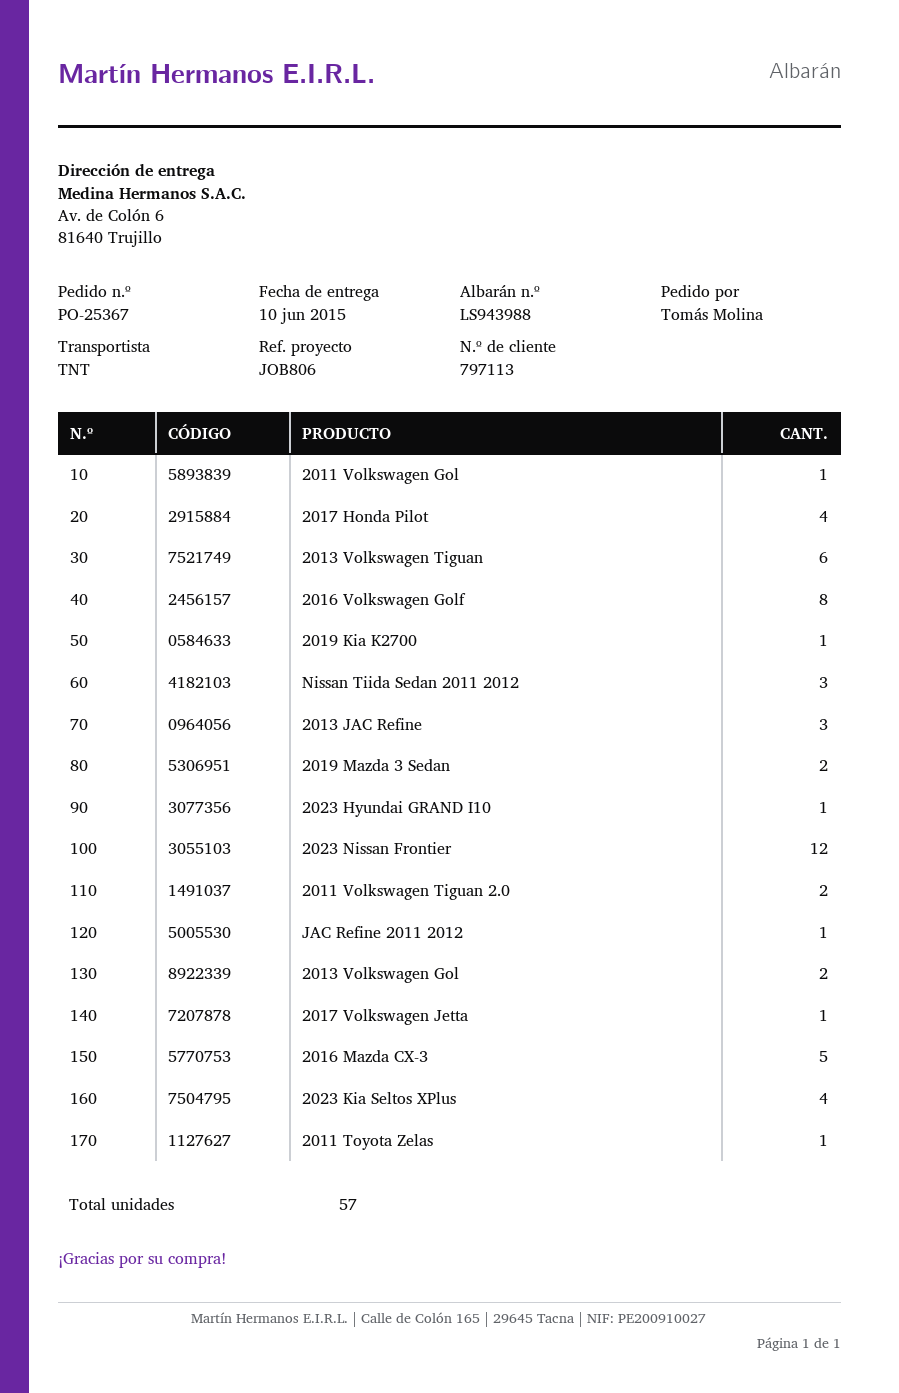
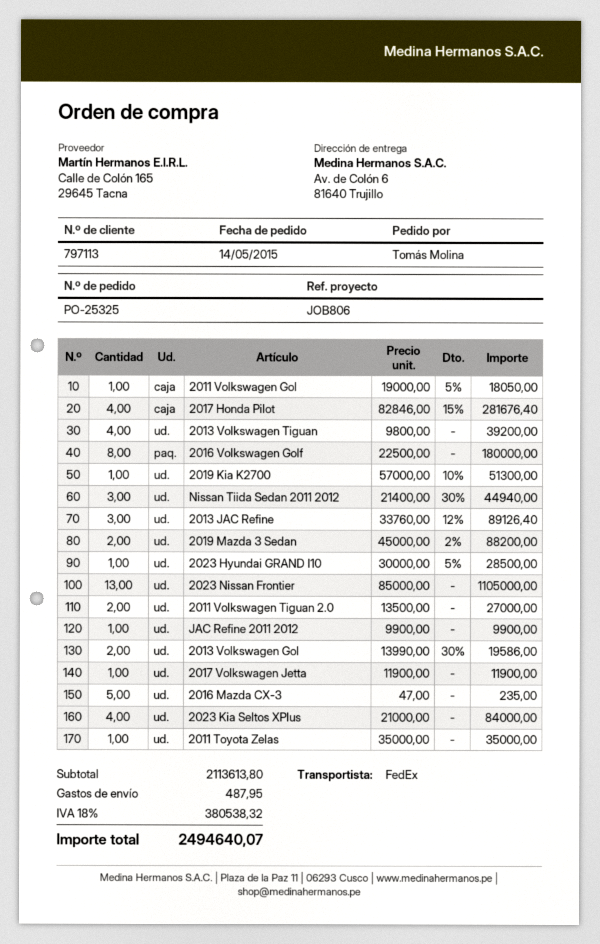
order number: PO-25367 -> PO-25325
shipping method: TNT -> FedEx
2013 Volkswagen Tiguan: 6 -> 4
2023 Nissan Frontier: 12 -> 13

